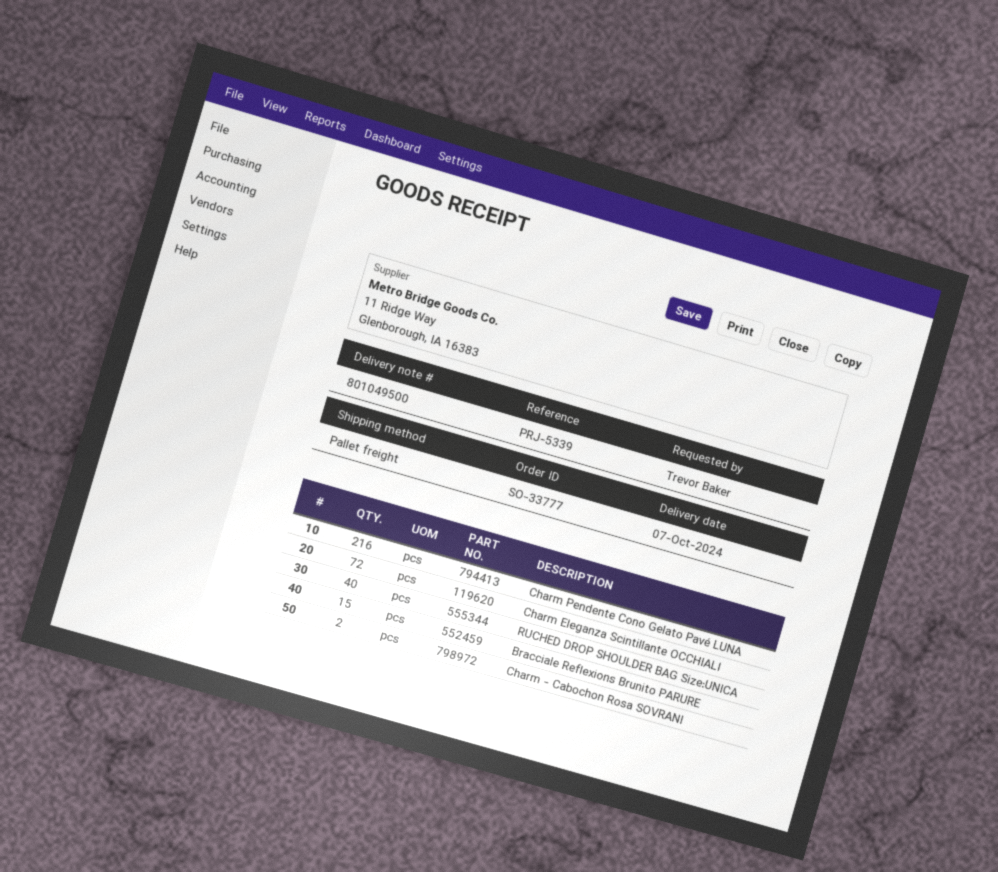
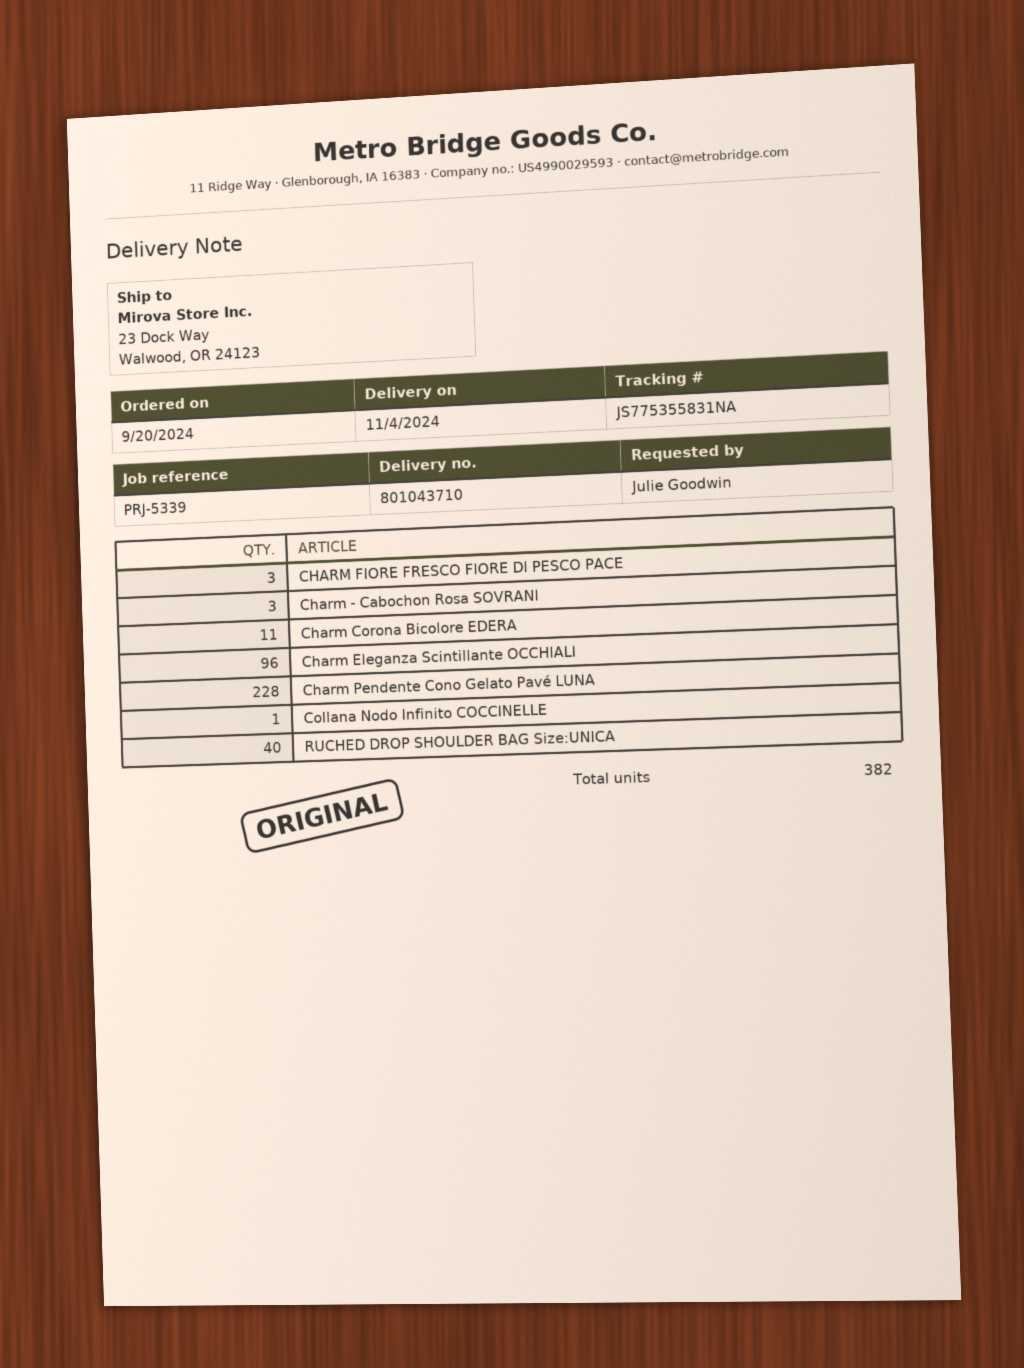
delivery note number: 801049500 -> 801043710
delivery date: 2024-10-07 -> 2024-11-04
ordered by: Trevor Baker -> Julie Goodwin
Charm Pendente Cono Gelato Pavé LUNA: 216 -> 228
Charm Eleganza Scintillante OCCHIALI: 72 -> 96
Bracciale Reflexions Brunito PARURE: 15 -> none
Charm - Cabochon Rosa SOVRANI: 2 -> 3
CHARM FIORE FRESCO FIORE DI PESCO PACE: none -> 3
Charm Corona Bicolore EDERA: none -> 11
Collana Nodo Infinito COCCINELLE: none -> 1

